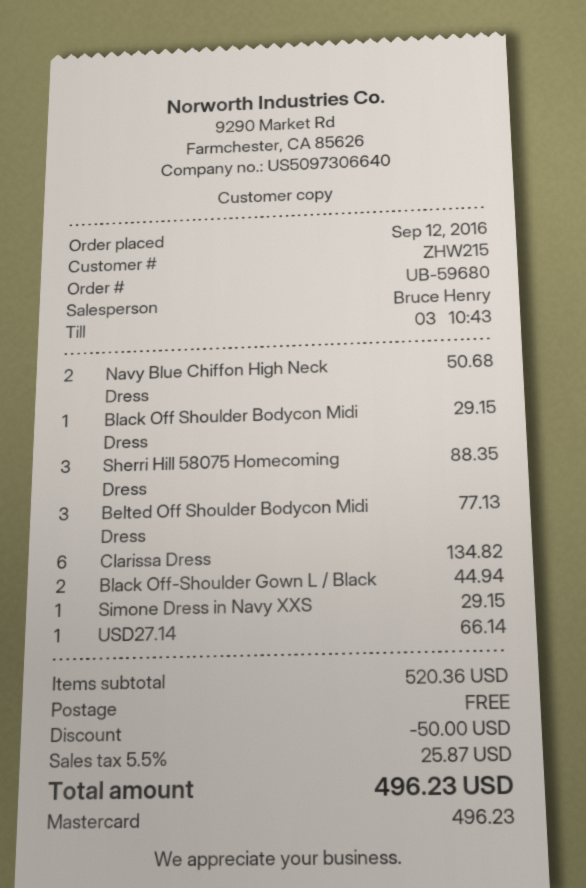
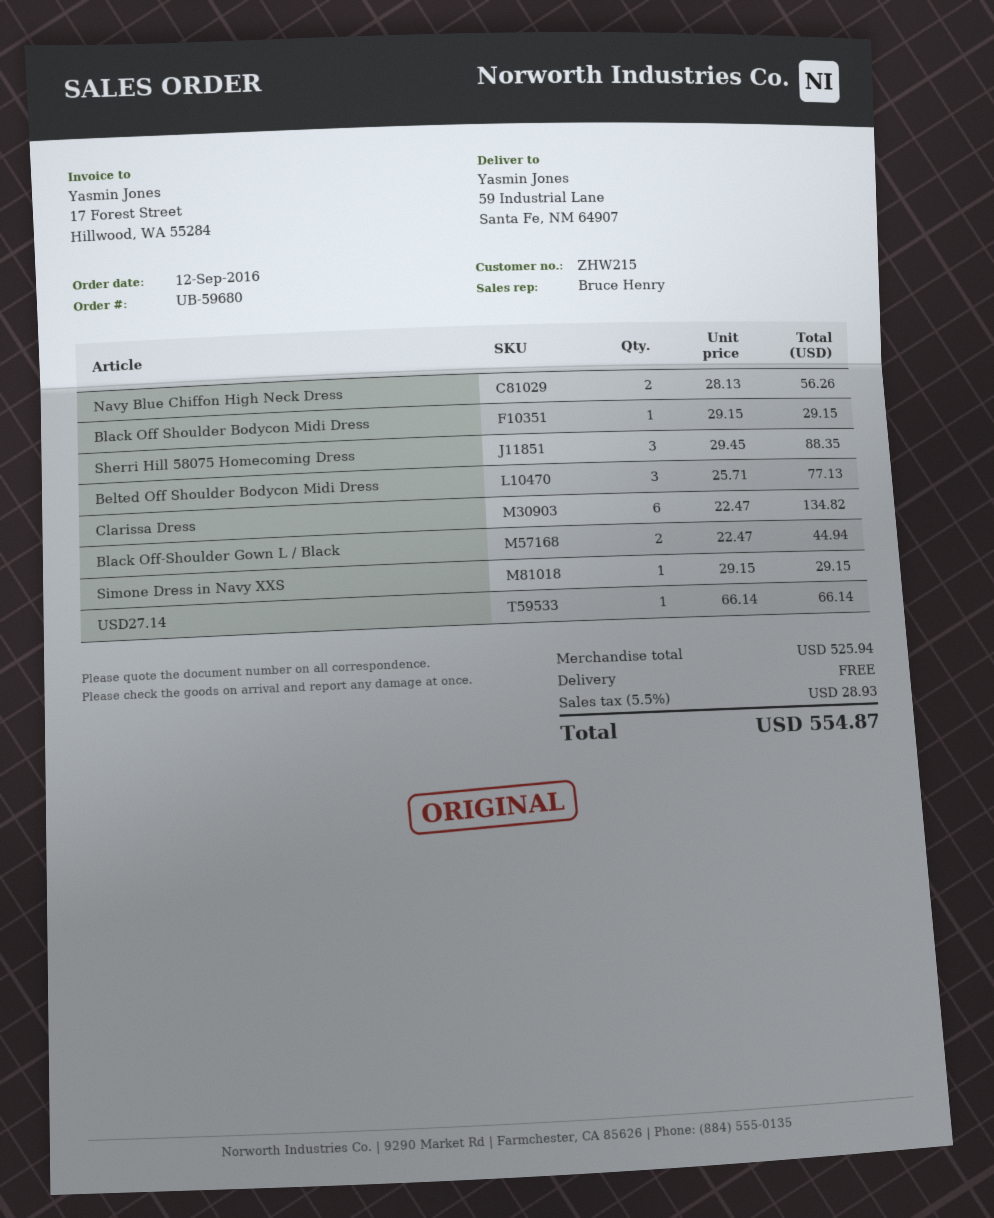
Navy Blue Chiffon High Neck Dress: 2 for 50.68 -> 2 for 56.26
subtotal: 520.36 -> 525.94
discount: 50.00 -> none
tax: 5.5% = 25.87 -> 5.5% = 28.93
total: 496.23 -> 554.87

